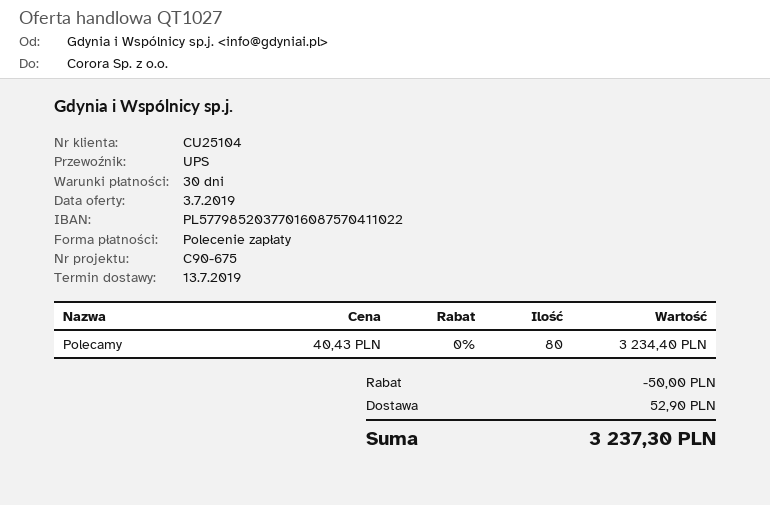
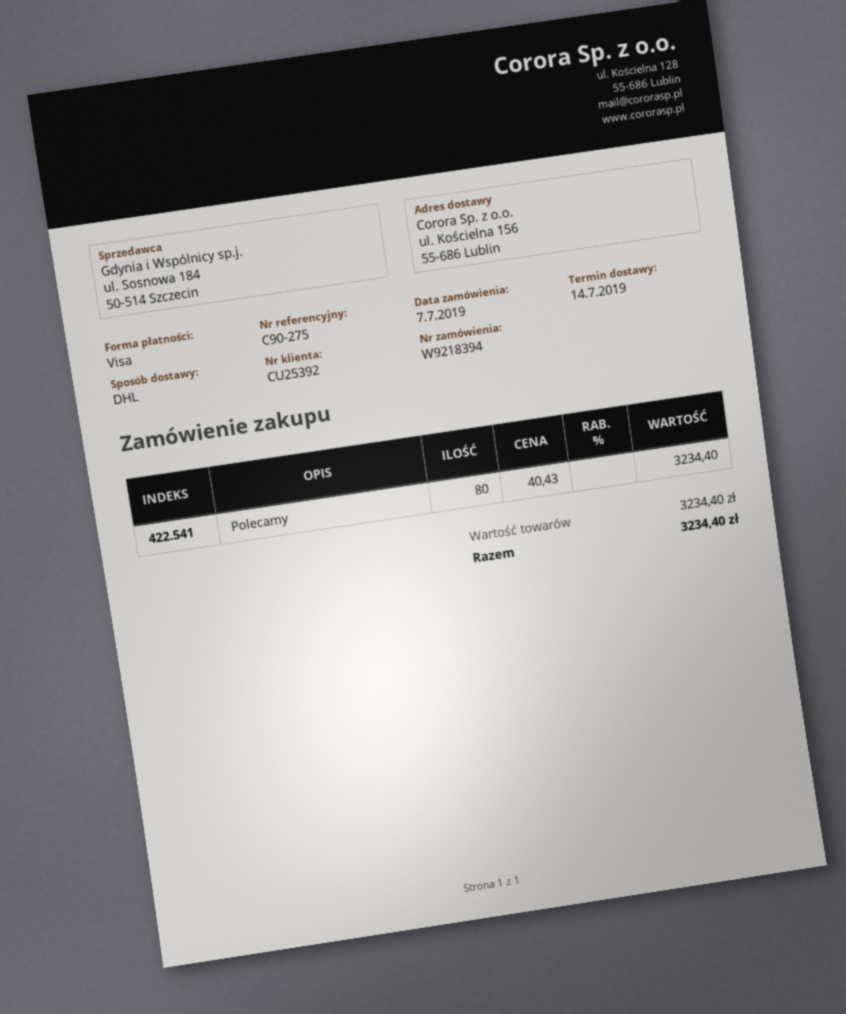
delivery date: 2019-07-13 -> 2019-07-14
customer number: CU25104 -> CU25392
reference: C90-675 -> C90-275
payment method: direct debit -> Visa
shipping method: UPS -> DHL
discount: 50.00 -> none
shipping: 52.90 -> none
total: 3237.30 -> 3234.40

